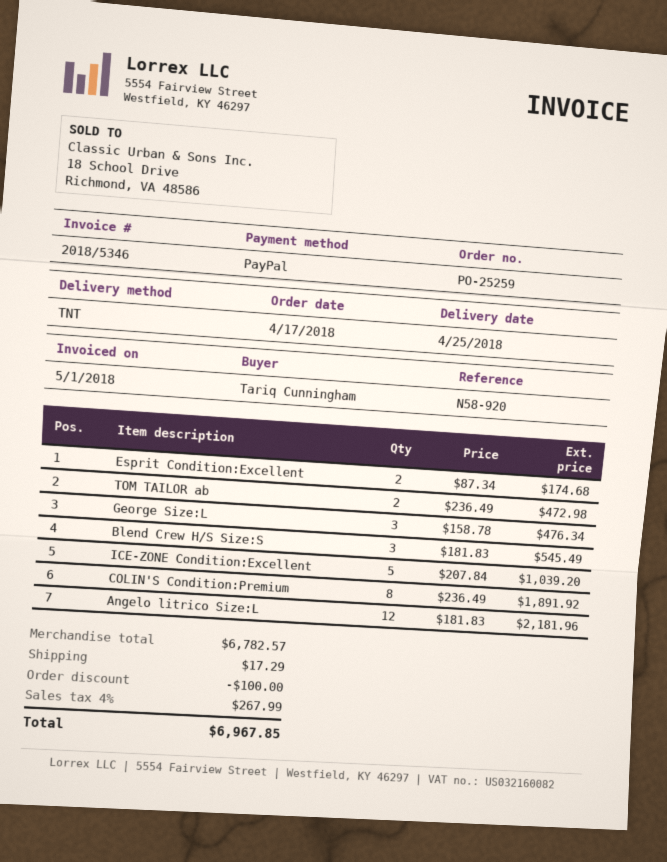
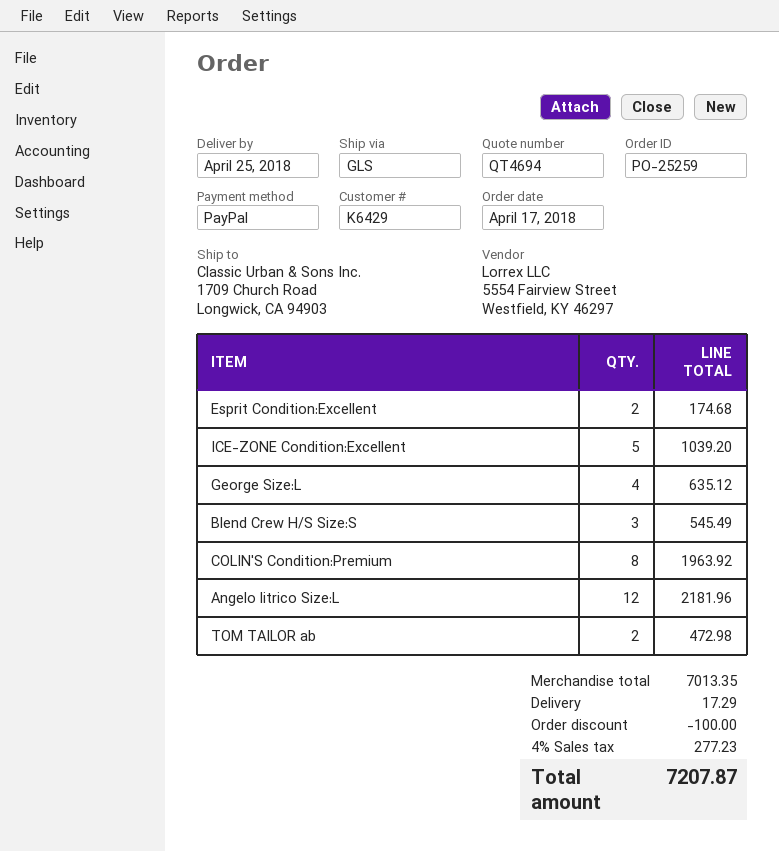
shipping method: TNT -> GLS
George Size:L: 3 for 476.34 -> 4 for 635.12
COLIN'S Condition:Premium: 8 for 1891.92 -> 8 for 1963.92
subtotal: 6782.57 -> 7013.35
tax: 4% = 267.99 -> 4% = 277.23
total: 6967.85 -> 7207.87

